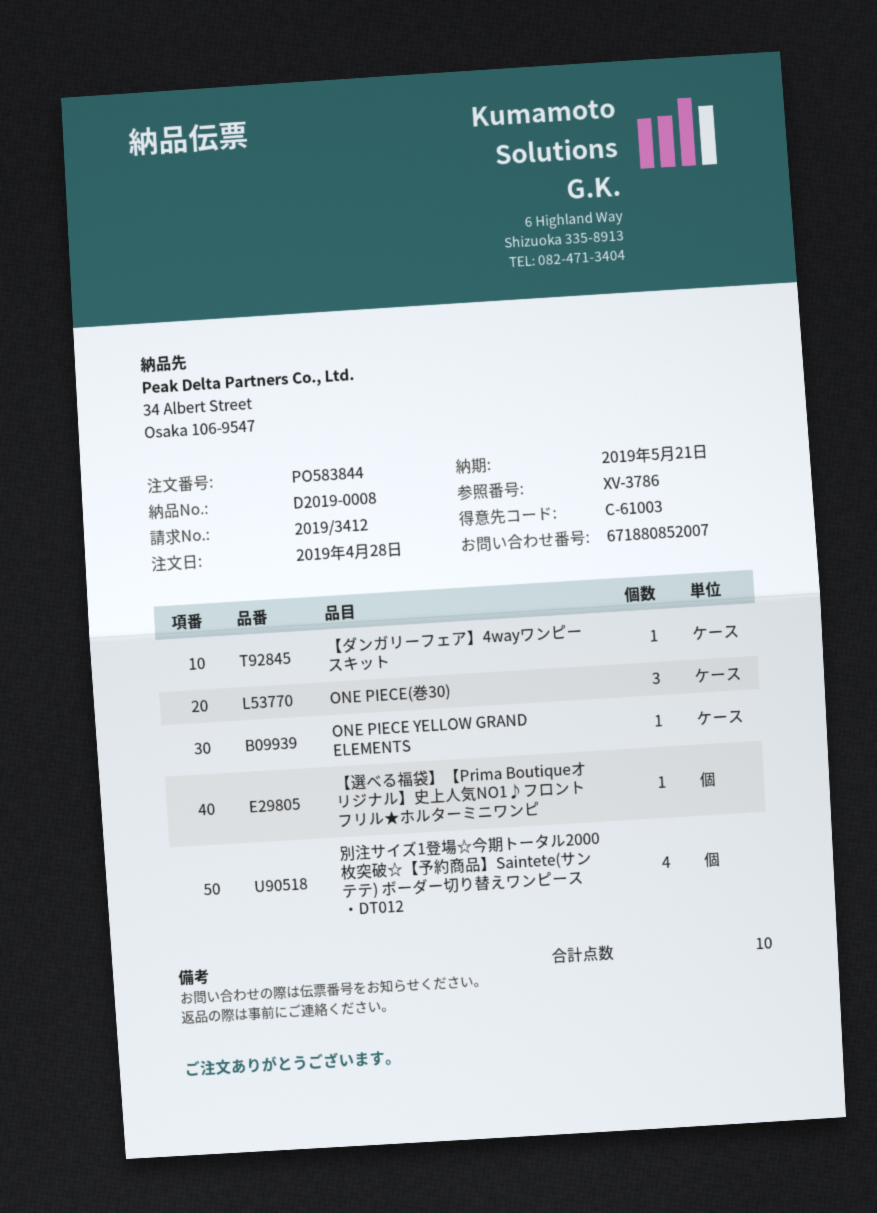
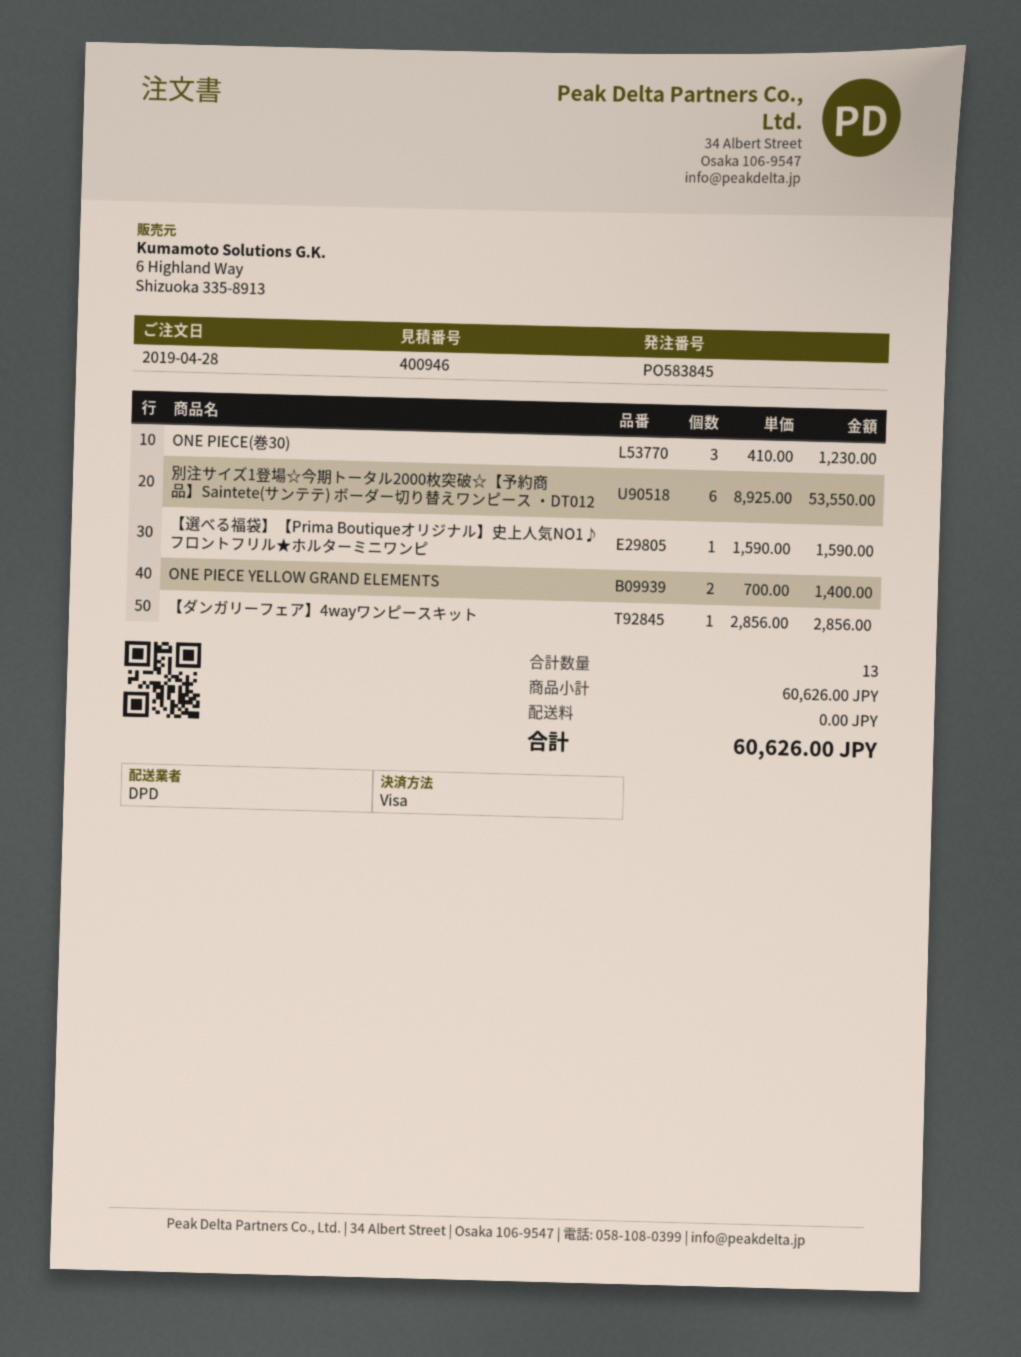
order number: PO583844 -> PO583845
ONE PIECE YELLOW GRAND ELEMENTS: 1 -> 2
別注サイズ1登場☆今期トータル2000枚突破☆【予約商品】Saintete(サンテテ) ボーダー切り替えワンピース ・DT012: 4 -> 6
total quantity: 10 -> 13

